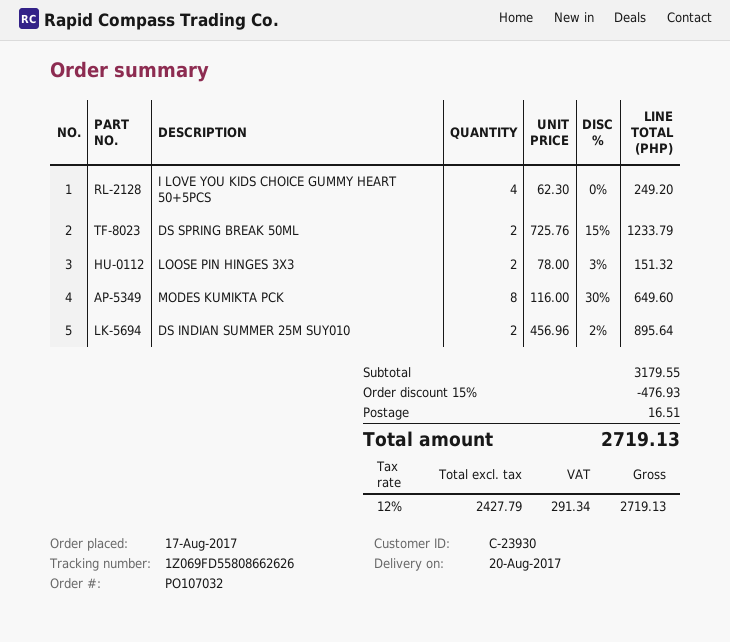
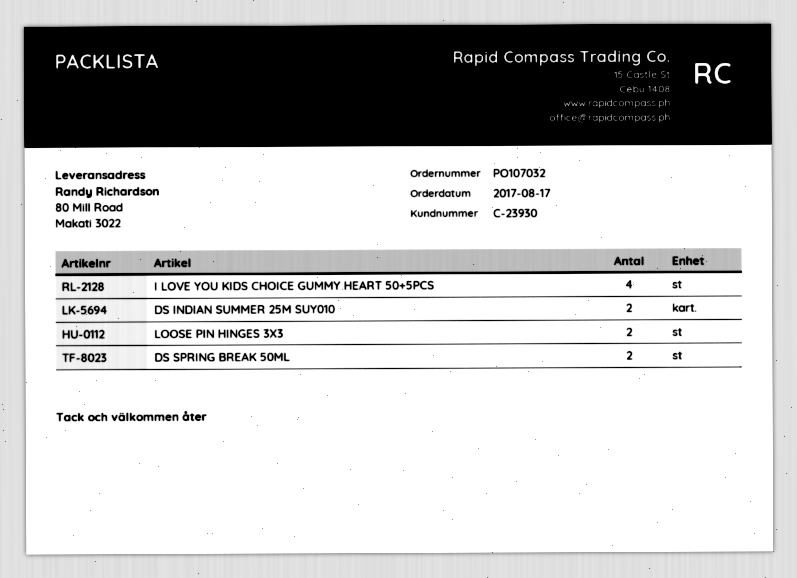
MODES KUMIKTA PCK: 8 -> none

